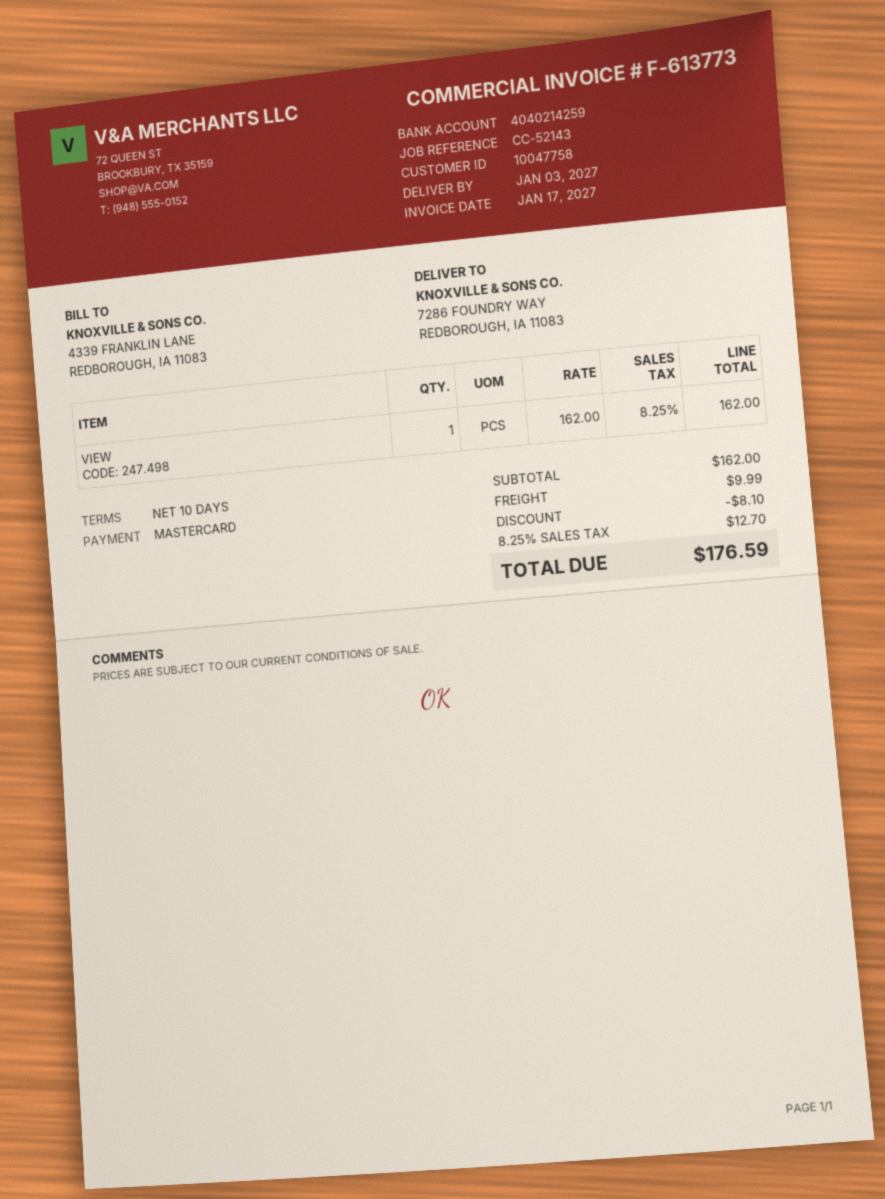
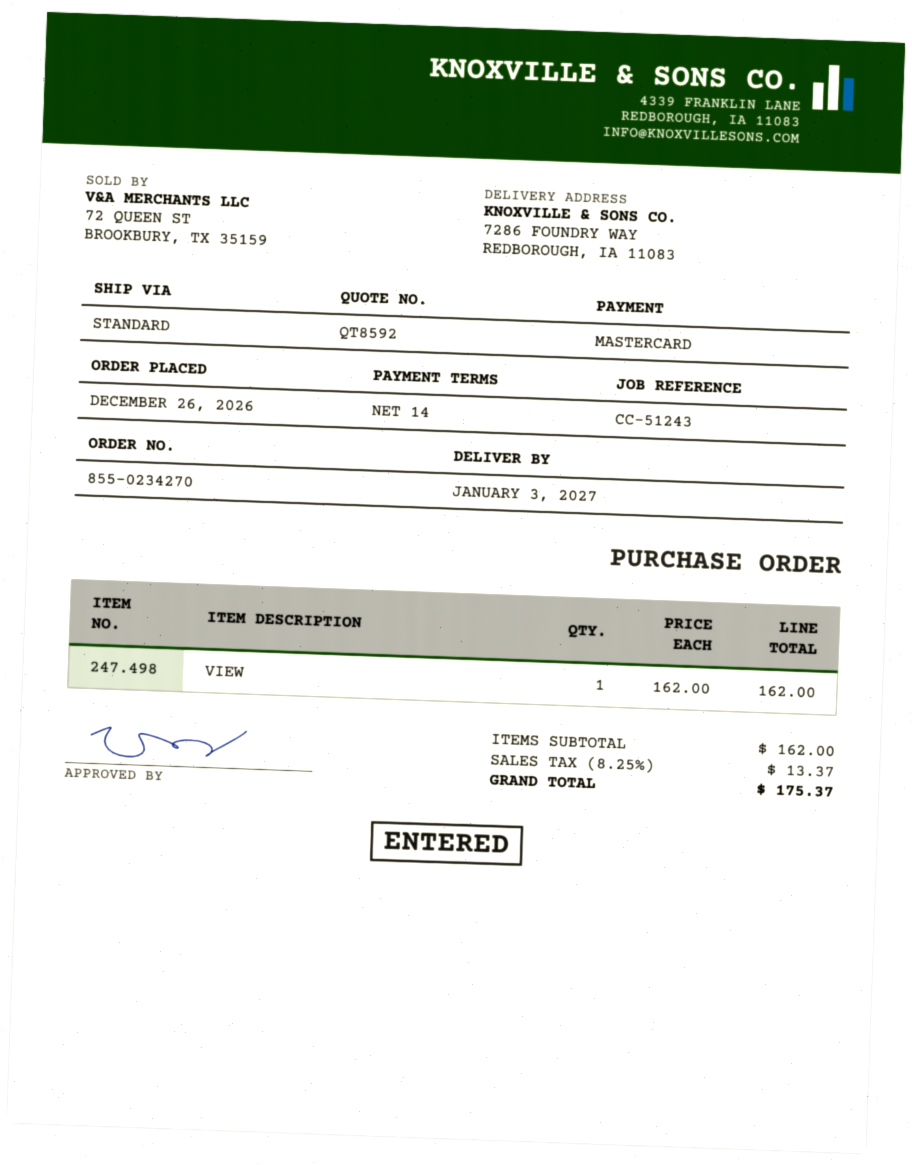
payment terms: 10 days -> 14 days
reference: CC-52143 -> CC-51243
discount: 8.10 -> none
shipping: 9.99 -> none
tax: 8.25% = 12.70 -> 8.25% = 13.37
total: 176.59 -> 175.37

